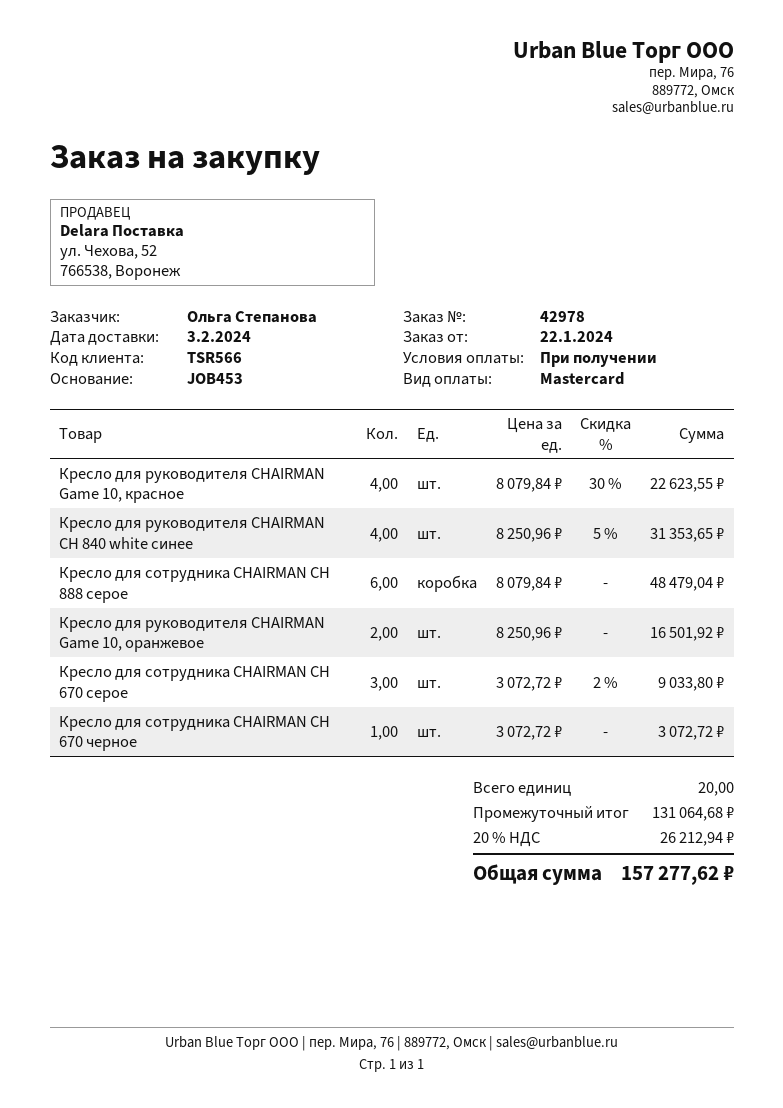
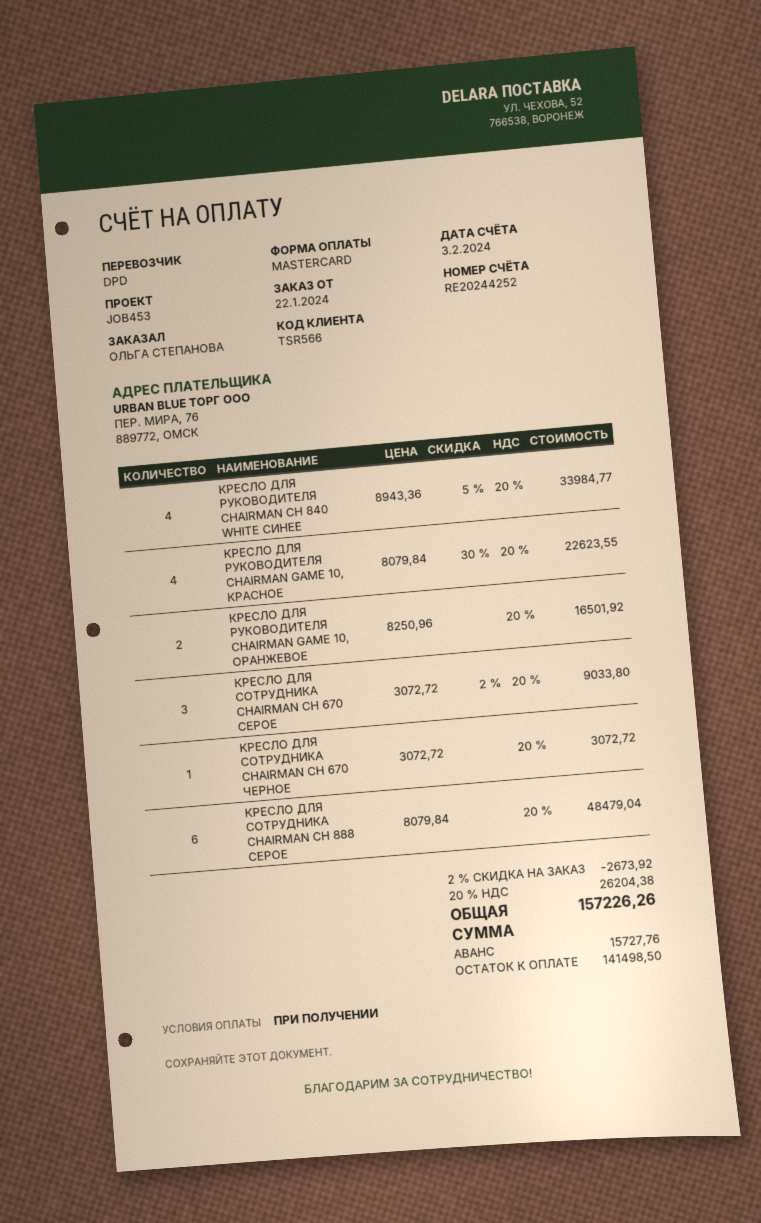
Кресло для руководителя CHAIRMAN CH 840 white синее: 4 x 8250.96 - 5% = 31353.65 -> 4 x 8943.36 - 5% = 33984.77
discount: none -> 2% = 2673.92
tax: 20% = 26212.94 -> 20% = 26204.38
total: 157277.62 -> 157226.26

